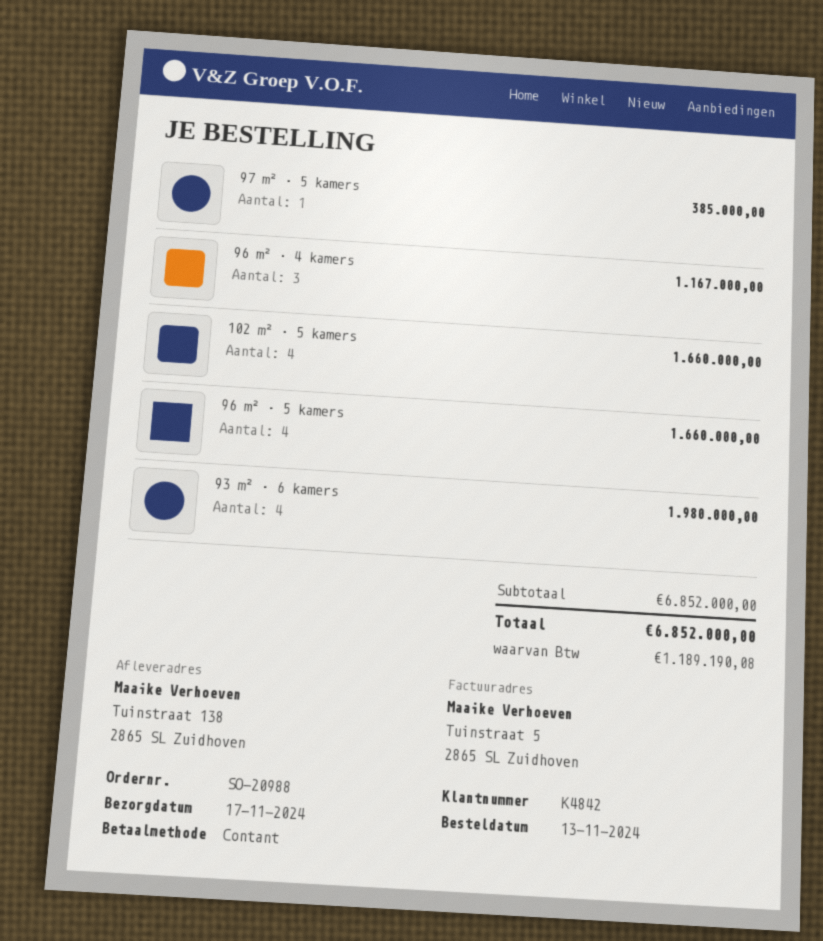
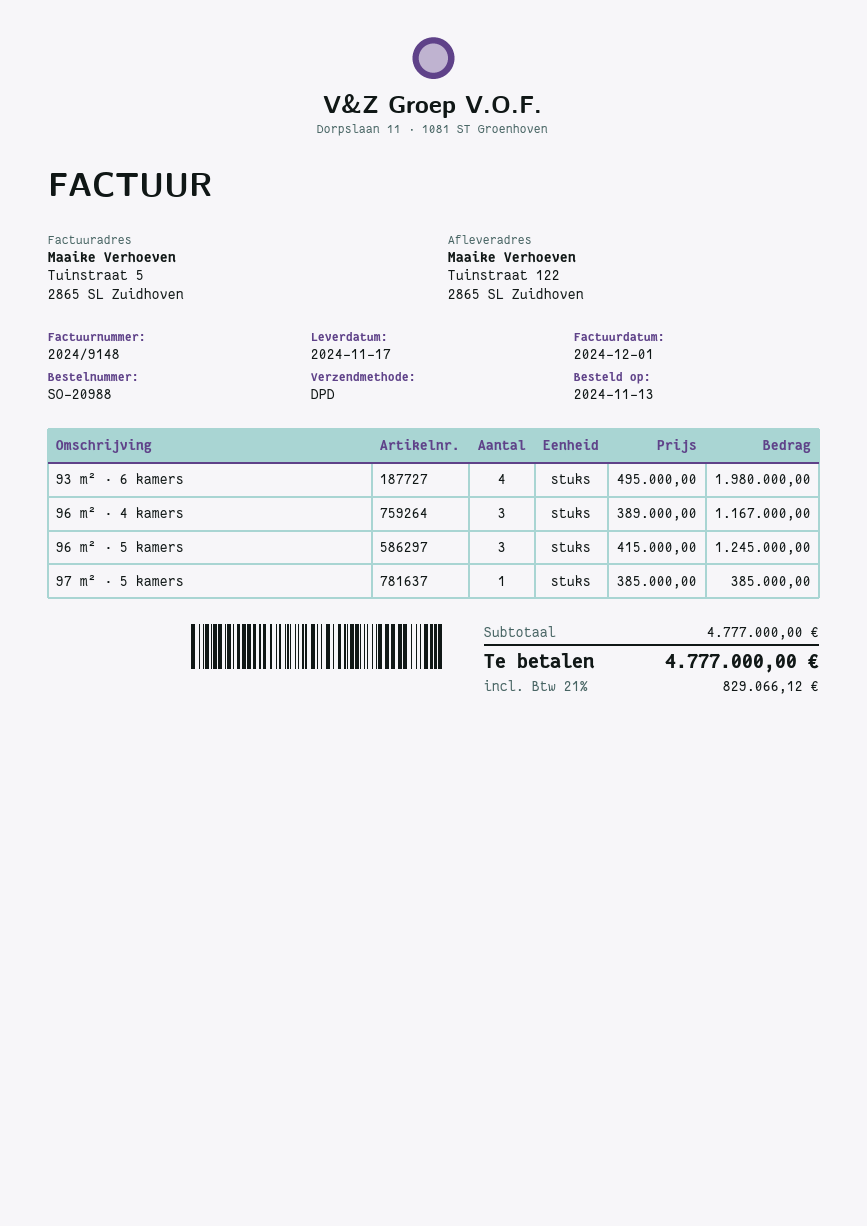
ship to: Tuinstraat 138, 2865 SL Zuidhoven -> Tuinstraat 122, 2865 SL Zuidhoven
102 m² · 5 kamers: 4 for 1660000.00 -> none
96 m² · 5 kamers: 4 for 1660000.00 -> 3 for 1245000.00
subtotal: 6852000.00 -> 4777000.00
tax: 1189190.08 -> 829066.12
total: 6852000.00 -> 4777000.00

